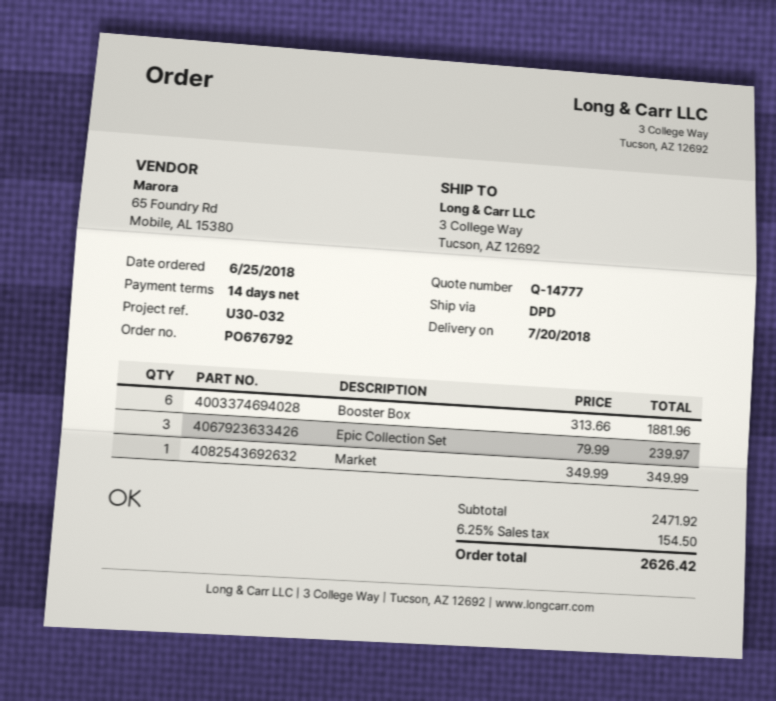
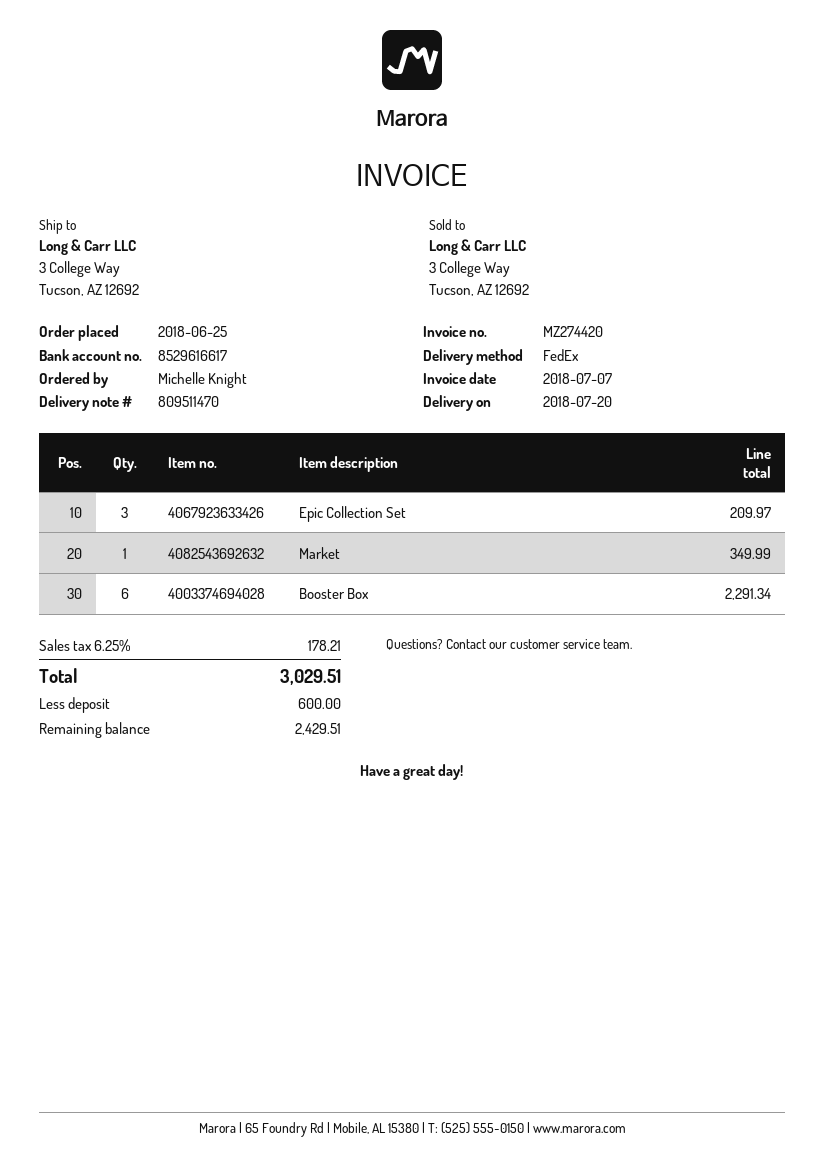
shipping method: DPD -> FedEx
Booster Box: 6 for 1881.96 -> 6 for 2291.34
Epic Collection Set: 3 for 239.97 -> 3 for 209.97
tax: 6.25% = 154.50 -> 6.25% = 178.21
total: 2626.42 -> 3029.51

